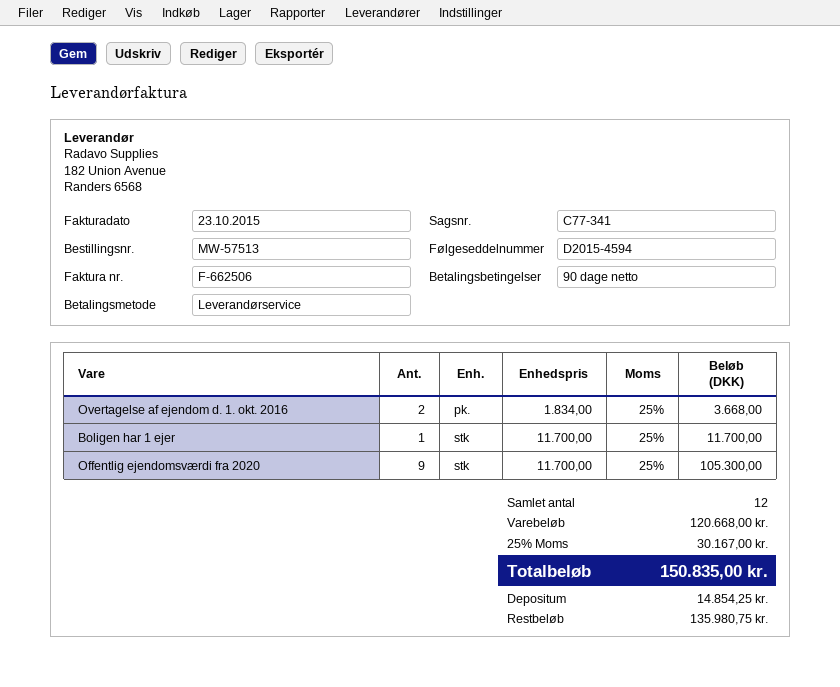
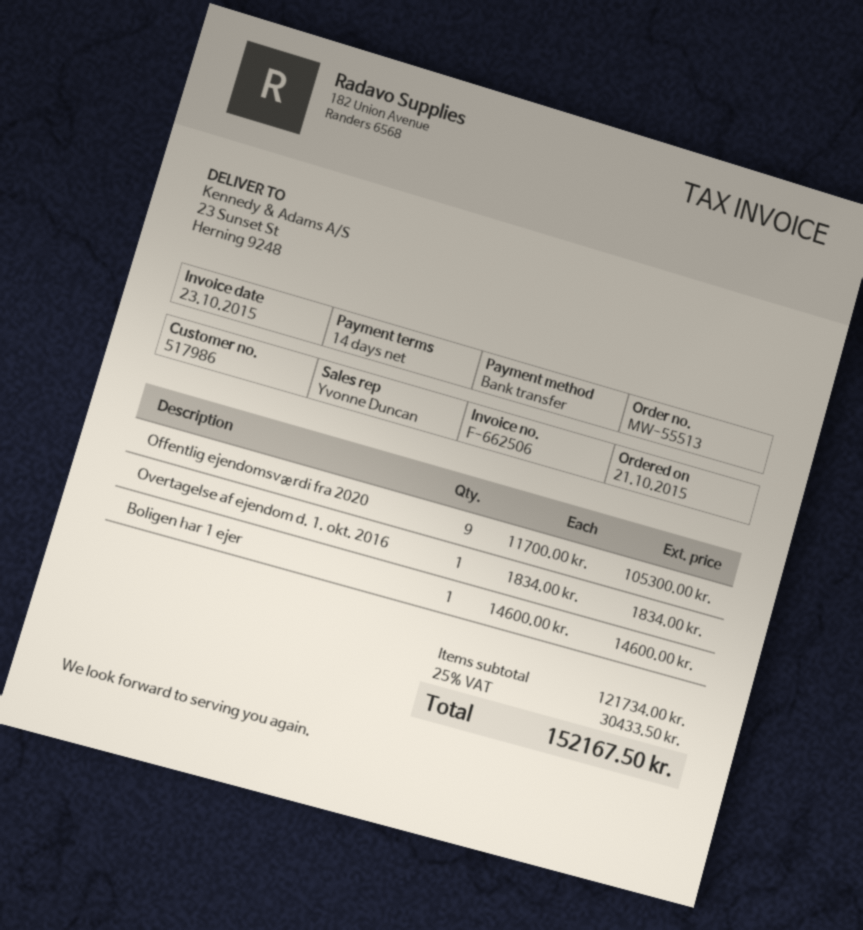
order number: MW-57513 -> MW-55513
payment terms: 90 days -> 14 days
payment method: direct debit -> bank transfer
Overtagelse af ejendom d. 1. okt. 2016: 2 x 1834.00 = 3668.00 -> 1 x 1834.00 = 1834.00
Boligen har 1 ejer: 1 x 11700.00 = 11700.00 -> 1 x 14600.00 = 14600.00
subtotal: 120668.00 -> 121734.00
tax: 25% = 30167.00 -> 25% = 30433.50
total: 150835.00 -> 152167.50

